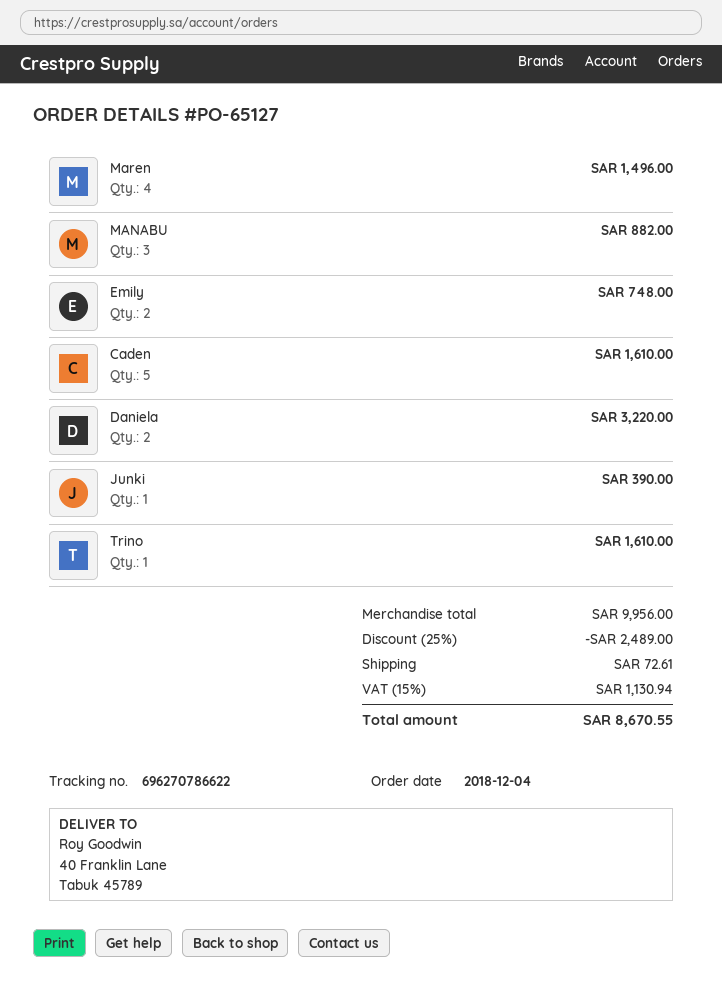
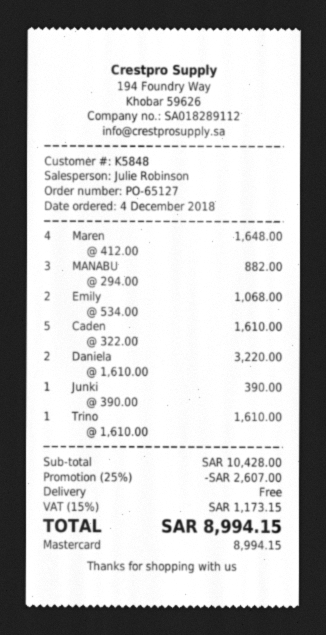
Maren: 4 for 1496.00 -> 4 for 1648.00
Emily: 2 for 748.00 -> 2 for 1068.00
subtotal: 9956.00 -> 10428.00
discount: 25% = 2489.00 -> 25% = 2607.00
shipping: 72.61 -> 0.00
tax: 15% = 1130.94 -> 15% = 1173.15
total: 8670.55 -> 8994.15

